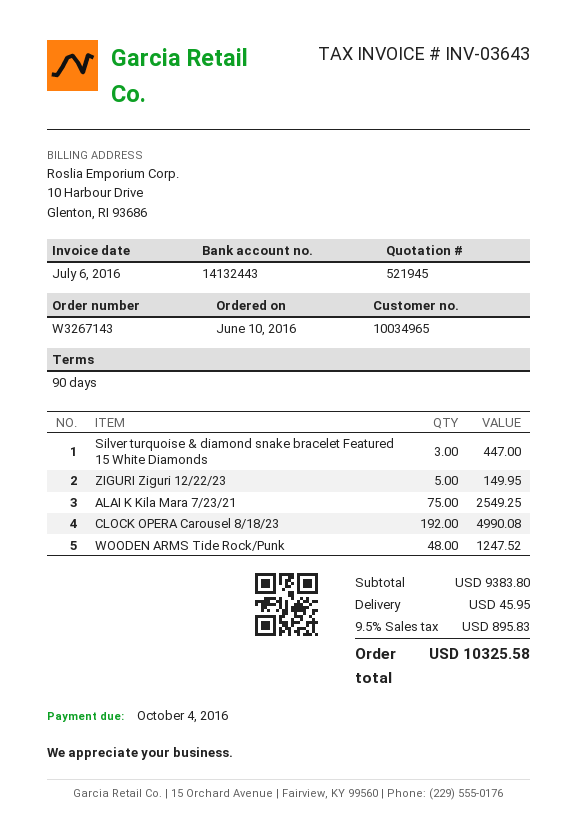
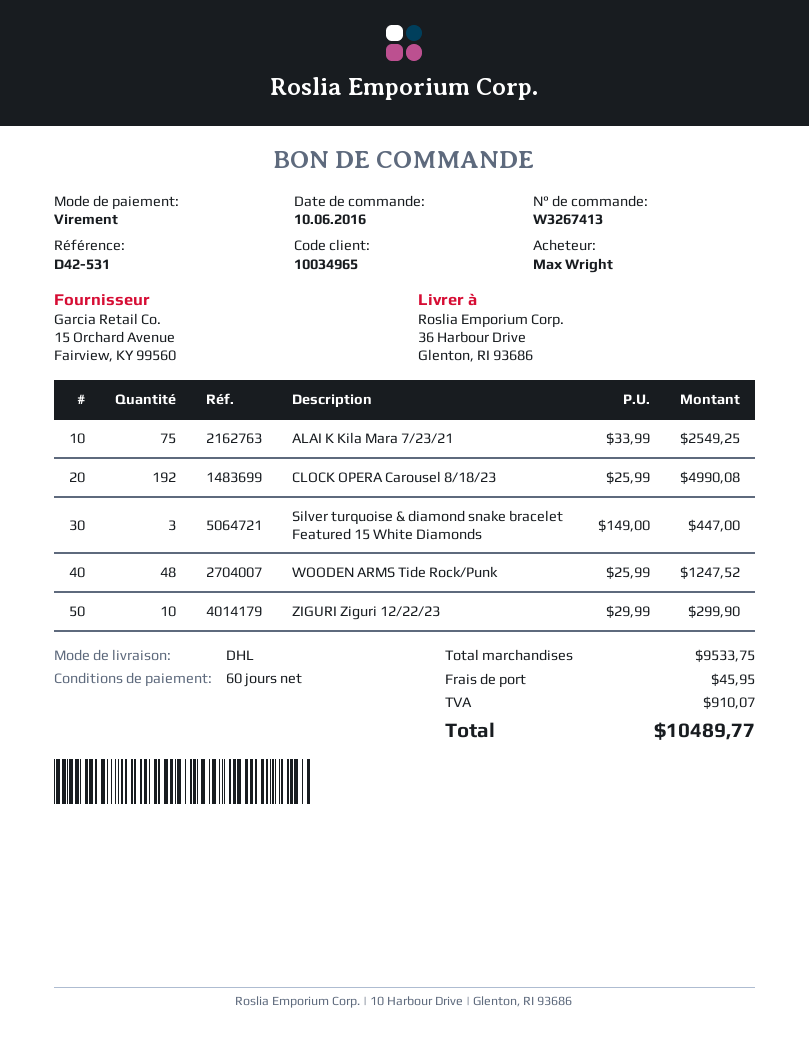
order number: W3267143 -> W3267413
payment terms: 90 days -> 60 days
ZIGURI Ziguri 12/22/23: 5 for 149.95 -> 10 for 299.90
subtotal: 9383.80 -> 9533.75
tax: 895.83 -> 910.07
total: 10325.58 -> 10489.77

